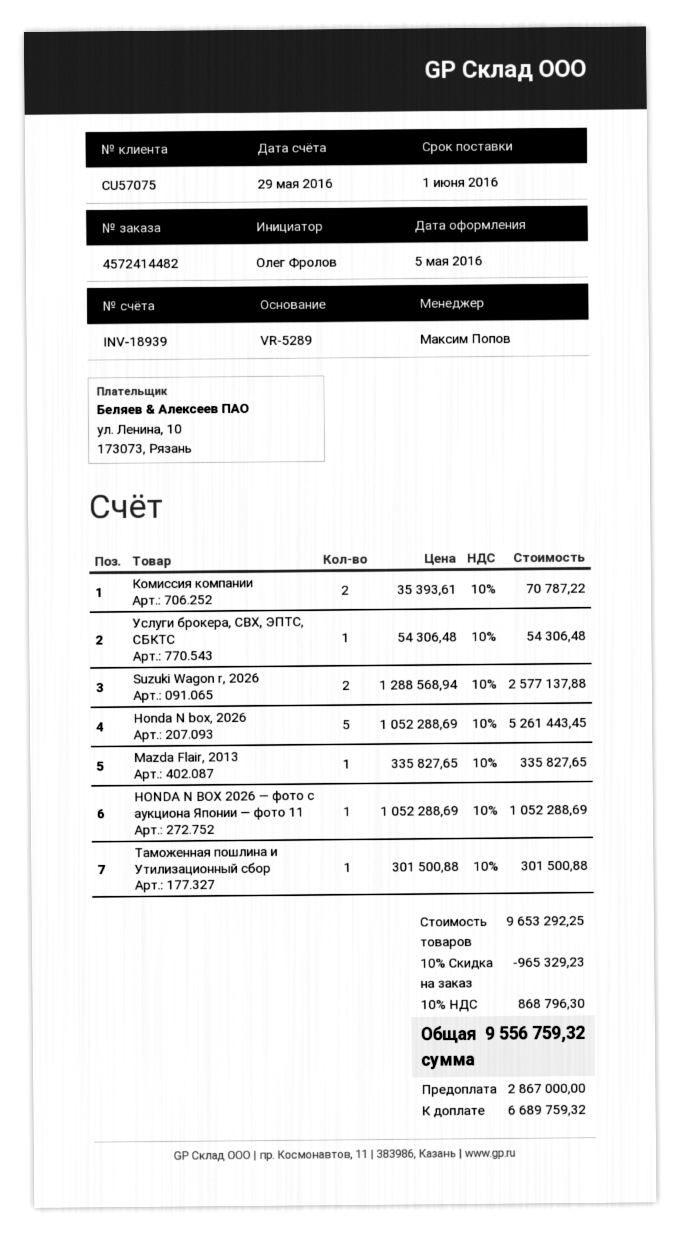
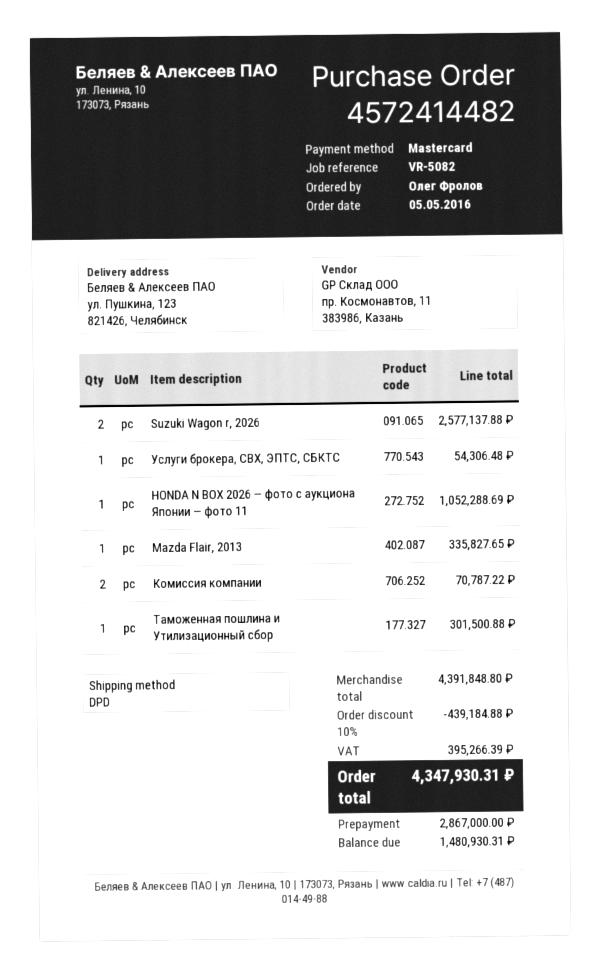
reference: VR-5289 -> VR-5082
Honda N box, 2026: 5 for 5261443.45 -> none
subtotal: 9653292.25 -> 4391848.80
discount: 10% = 965329.23 -> 10% = 439184.88
tax: 868796.30 -> 395266.39
total: 9556759.32 -> 4347930.31
balance: 6689759.32 -> 1480930.31

